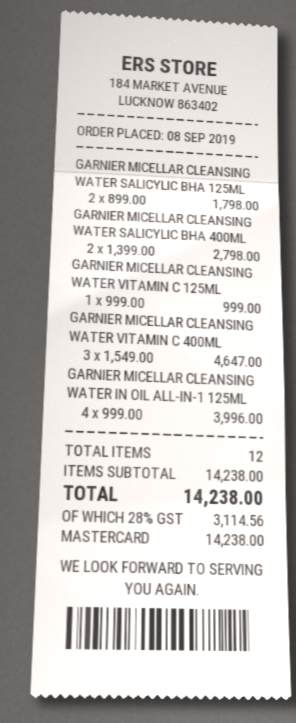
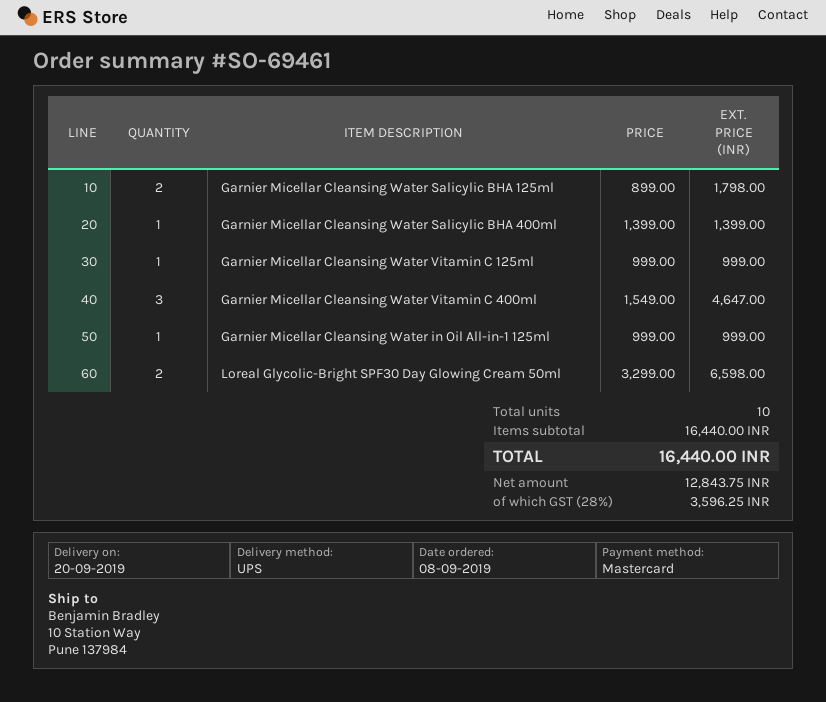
GARNIER MICELLAR CLEANSING WATER SALICYLIC BHA 400ML: 2 x 1399.00 = 2798.00 -> 1 x 1399.00 = 1399.00
GARNIER MICELLAR CLEANSING WATER IN OIL ALL-IN-1 125ML: 4 x 999.00 = 3996.00 -> 1 x 999.00 = 999.00
Loreal Glycolic-Bright SPF30 Day Glowing Cream 50ml: none -> 2 x 3299.00 = 6598.00
total quantity: 12 -> 10
subtotal: 14238.00 -> 16440.00
tax: 28% = 3114.56 -> 28% = 3596.25
total: 14238.00 -> 16440.00

